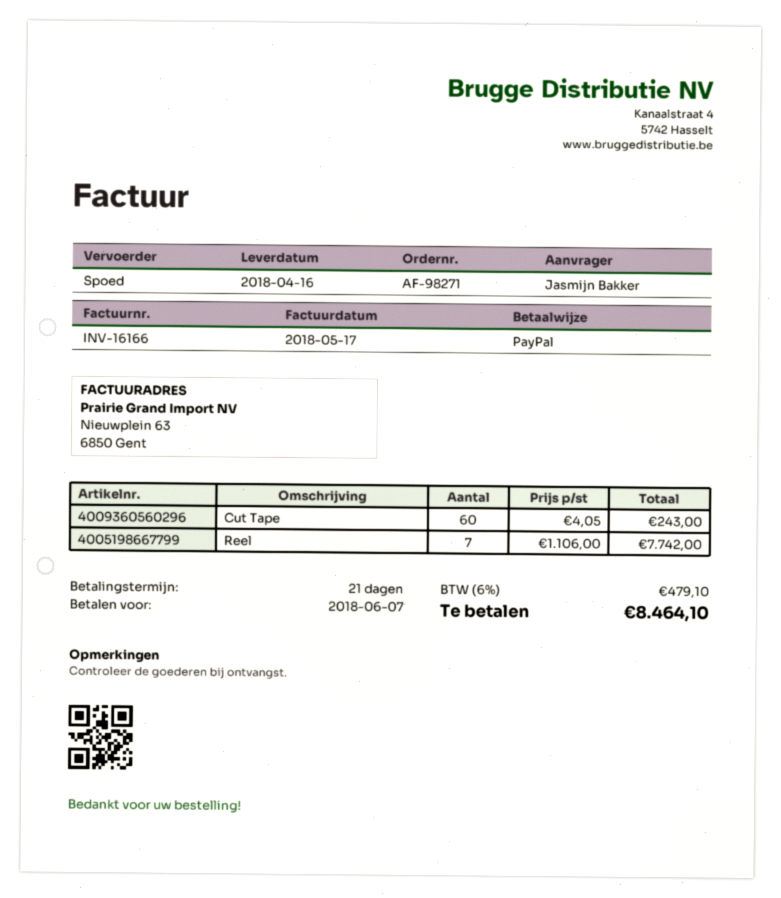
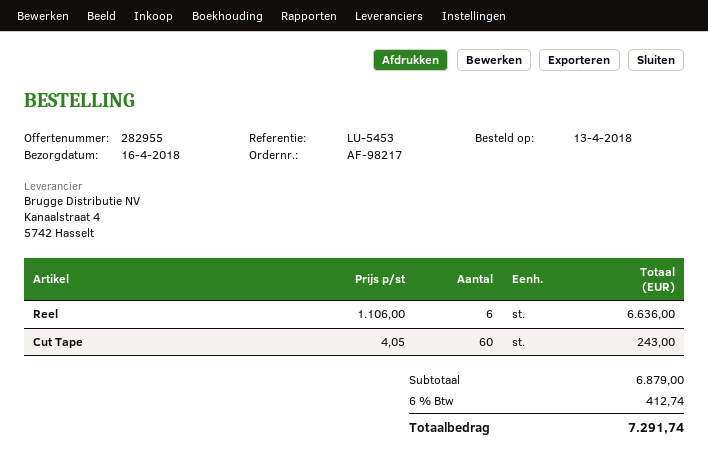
order number: AF-98271 -> AF-98217
Reel: 7 x 1106.00 = 7742.00 -> 6 x 1106.00 = 6636.00
tax: 6% = 479.10 -> 6% = 412.74
total: 8464.10 -> 7291.74

